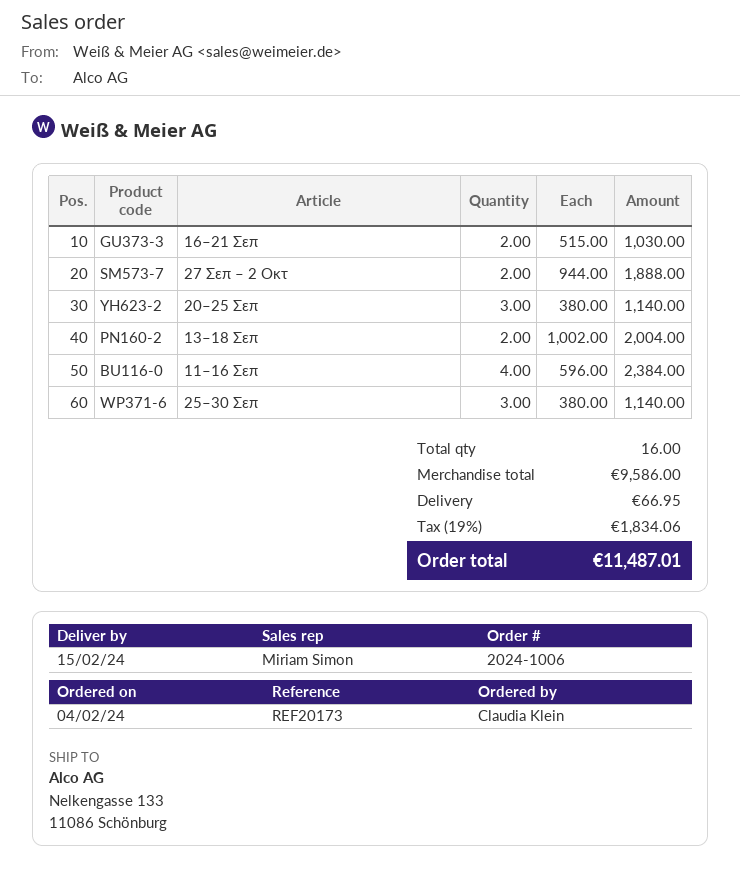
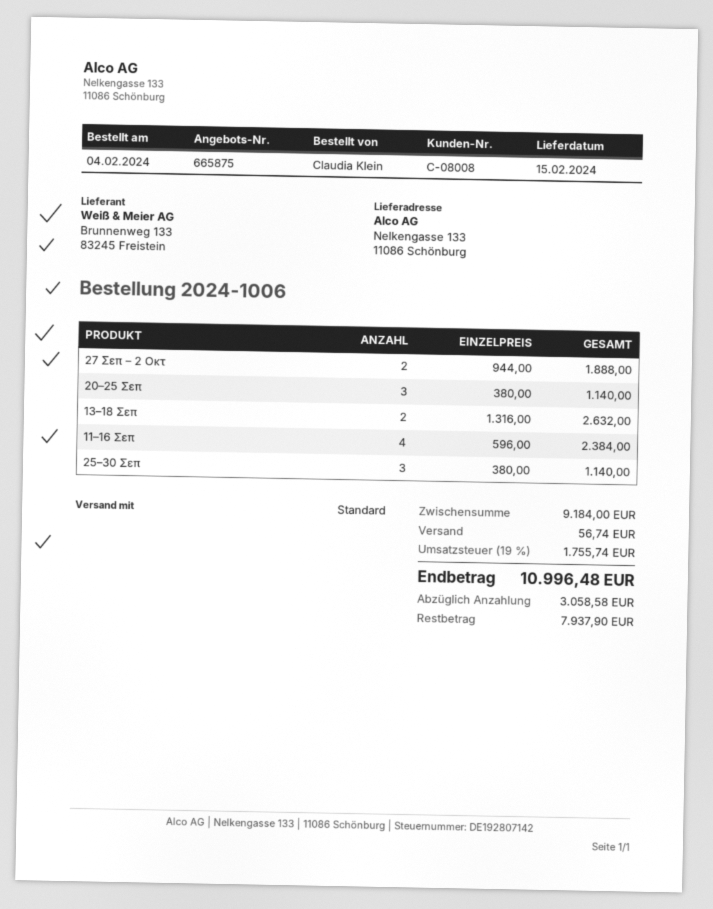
16–21 Σεπ: 2 x 515.00 = 1030.00 -> none
13–18 Σεπ: 2 x 1002.00 = 2004.00 -> 2 x 1316.00 = 2632.00
subtotal: 9586.00 -> 9184.00
shipping: 66.95 -> 56.74
tax: 19% = 1834.06 -> 19% = 1755.74
total: 11487.01 -> 10996.48

